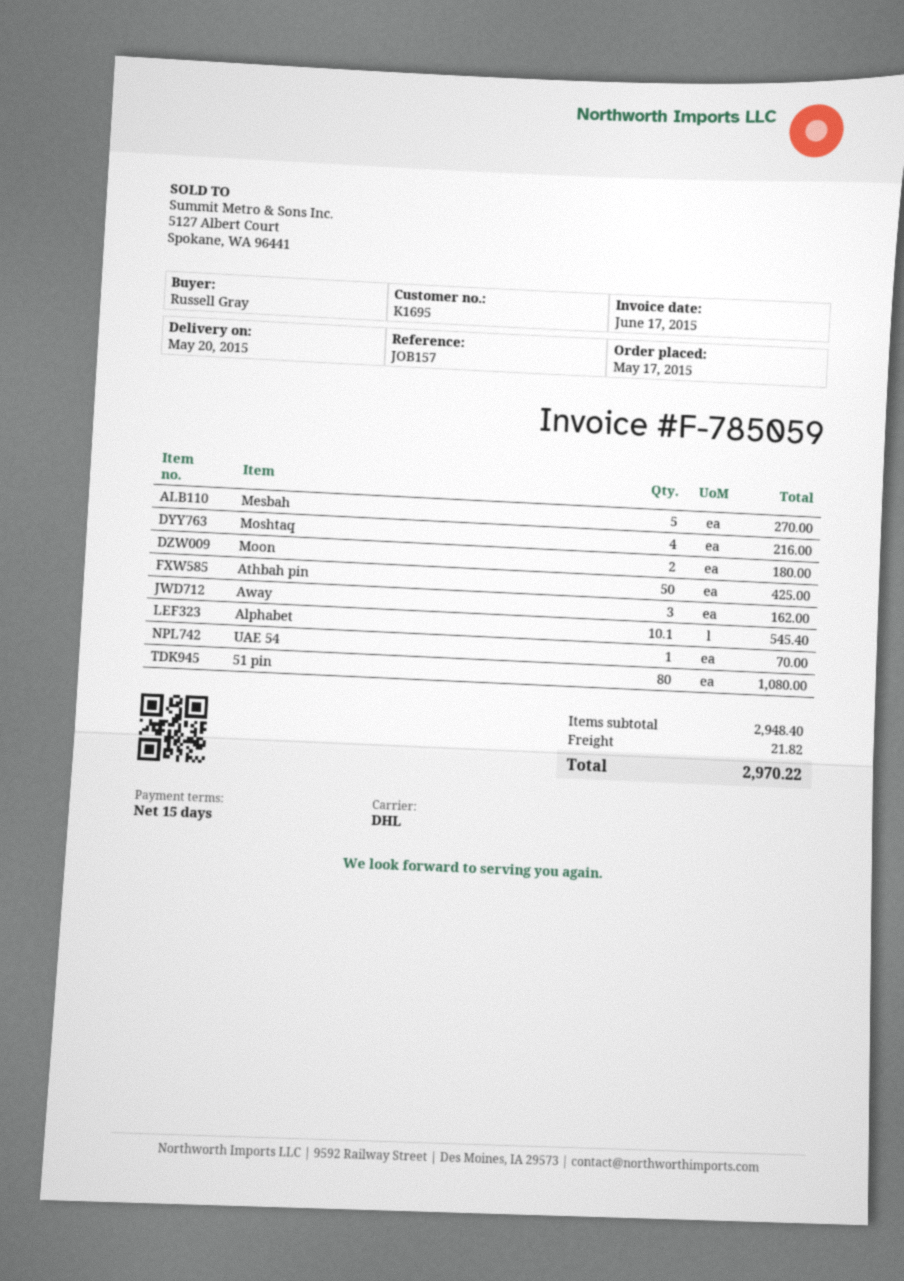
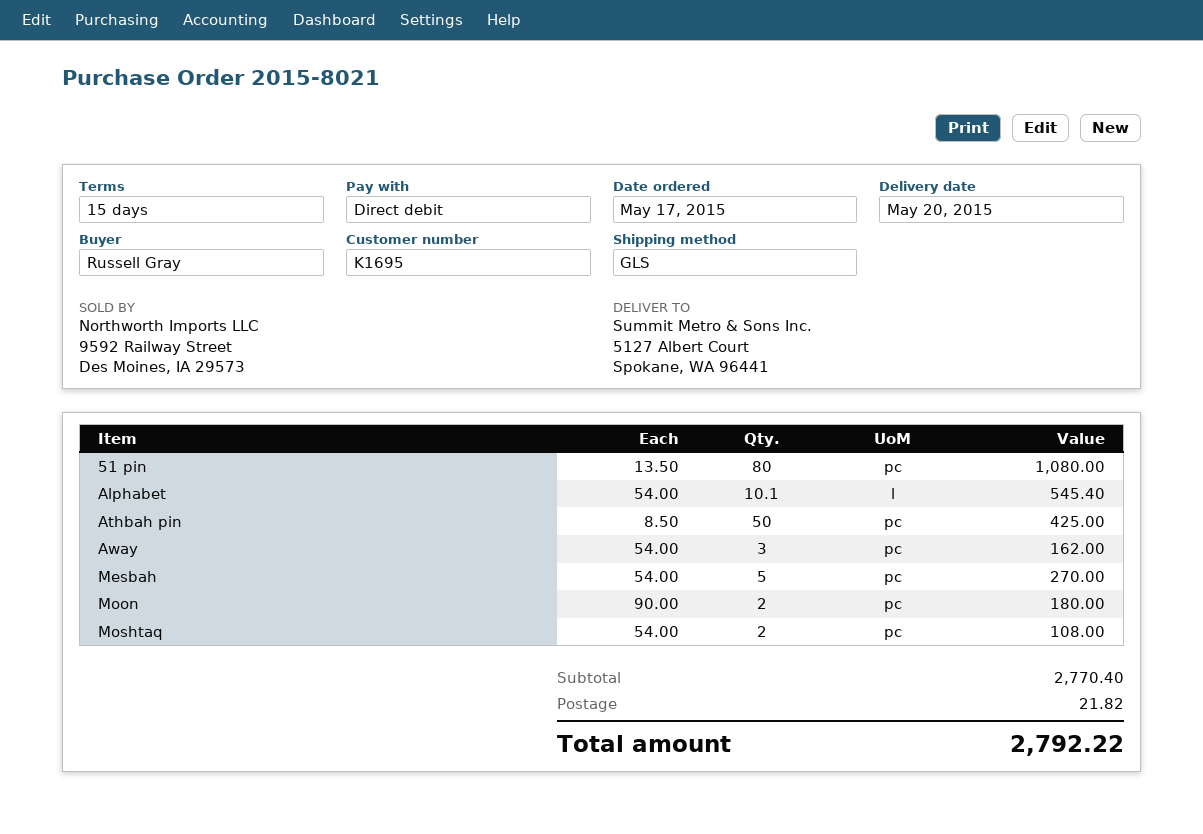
shipping method: DHL -> GLS
Moshtaq: 4 for 216.00 -> 2 for 108.00
UAE 54: 1 for 70.00 -> none
subtotal: 2948.40 -> 2770.40
total: 2970.22 -> 2792.22

